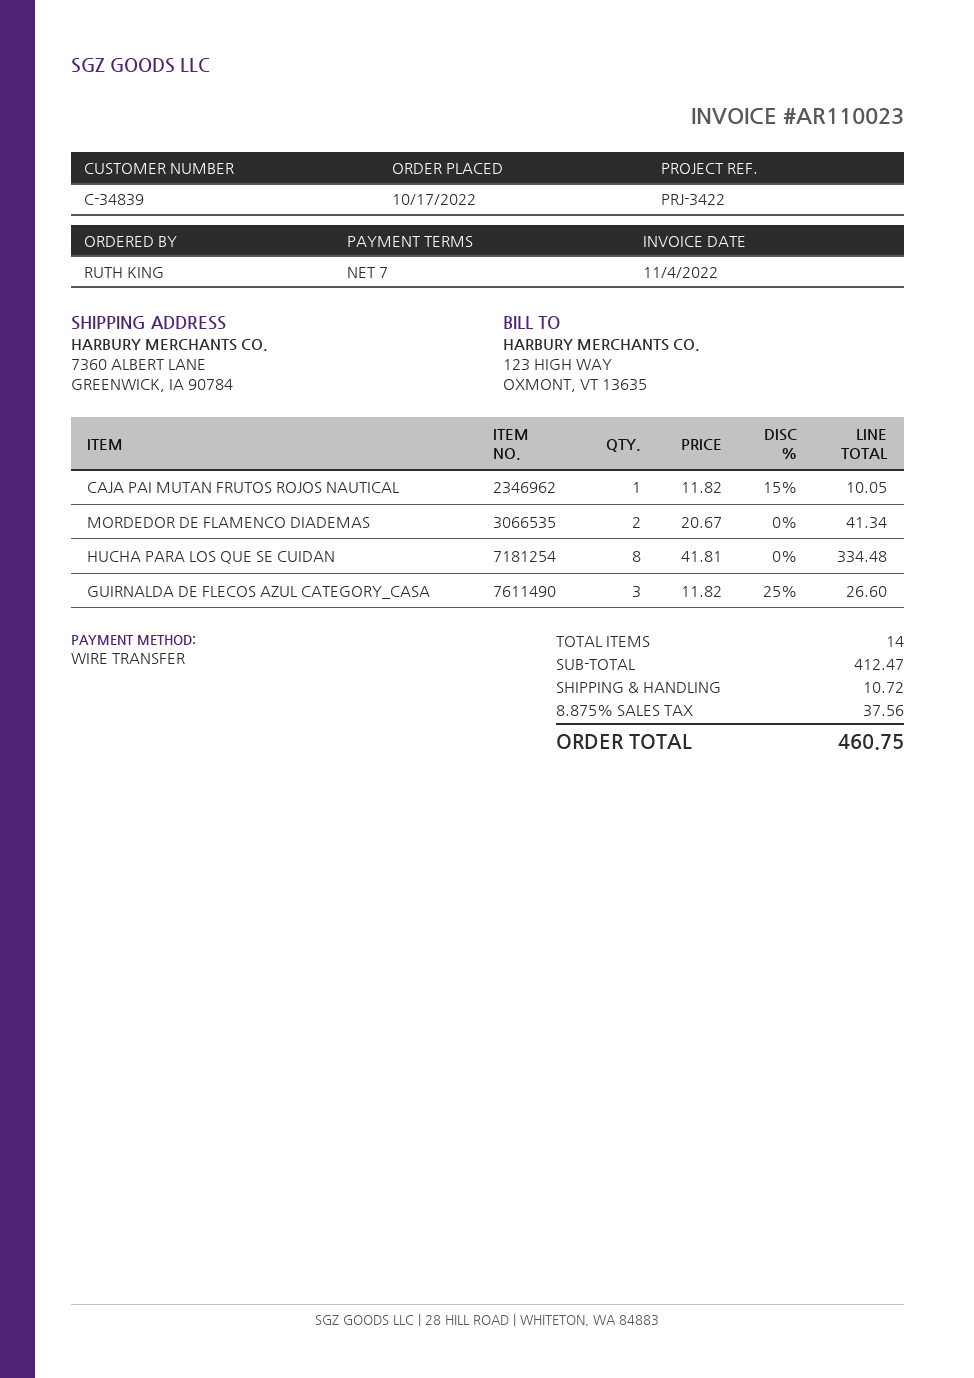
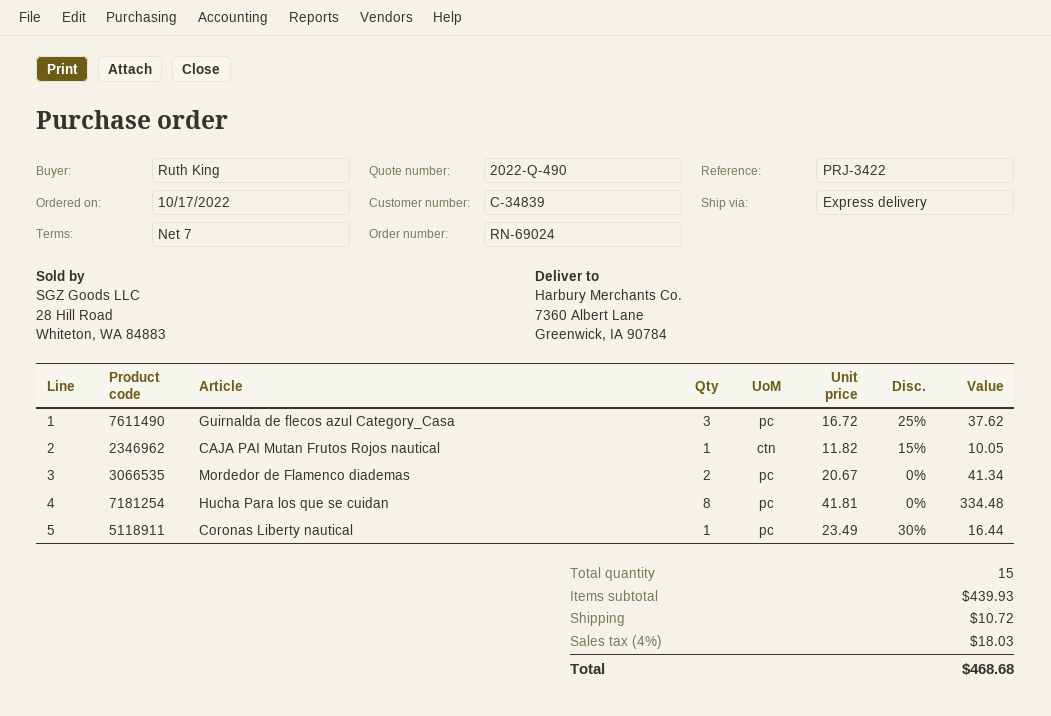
GUIRNALDA DE FLECOS AZUL CATEGORY_CASA: 3 x 11.82 - 25% = 26.60 -> 3 x 16.72 - 25% = 37.62
Coronas Liberty nautical: none -> 1 x 23.49 - 30% = 16.44
total quantity: 14 -> 15
subtotal: 412.47 -> 439.93
tax: 8.875% = 37.56 -> 4% = 18.03
total: 460.75 -> 468.68

